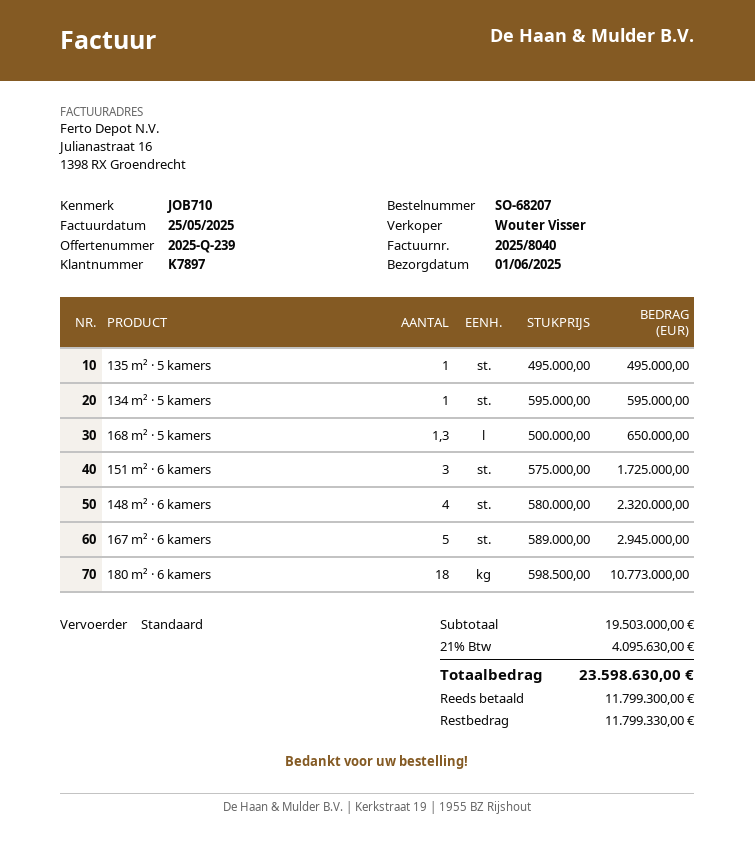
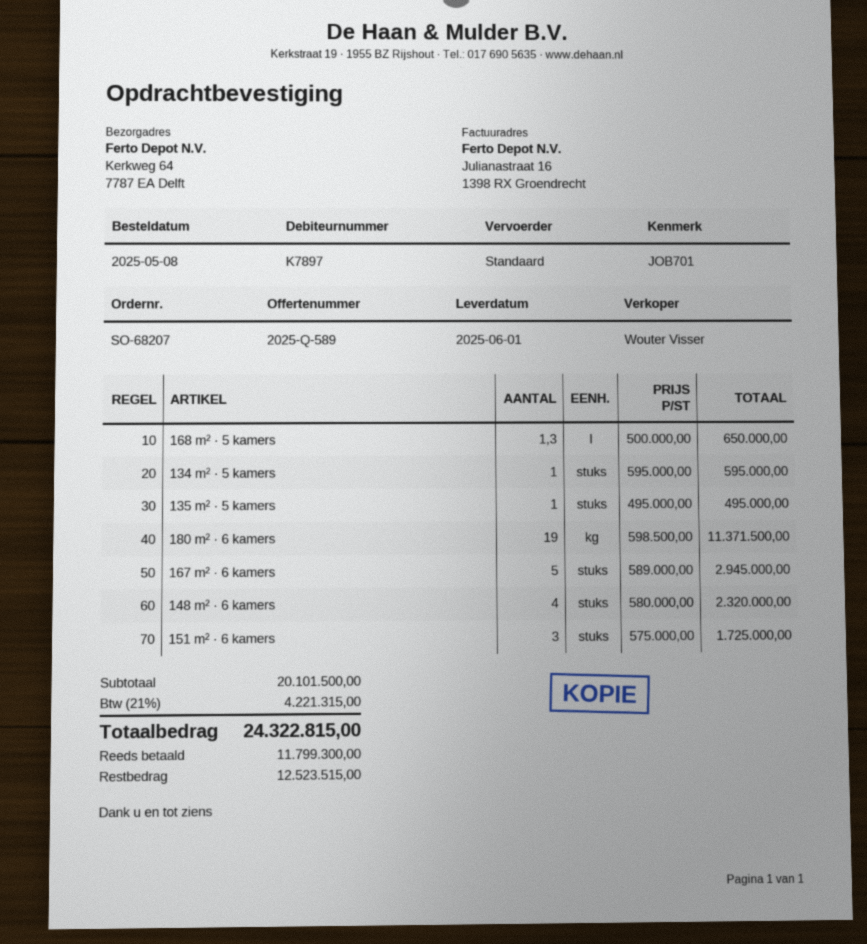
quote number: 2025-Q-239 -> 2025-Q-589
reference: JOB710 -> JOB701
180 m² · 6 kamers: 18 x 598500.00 = 10773000.00 -> 19 x 598500.00 = 11371500.00
subtotal: 19503000.00 -> 20101500.00
tax: 21% = 4095630.00 -> 21% = 4221315.00
total: 23598630.00 -> 24322815.00
balance: 11799330.00 -> 12523515.00

